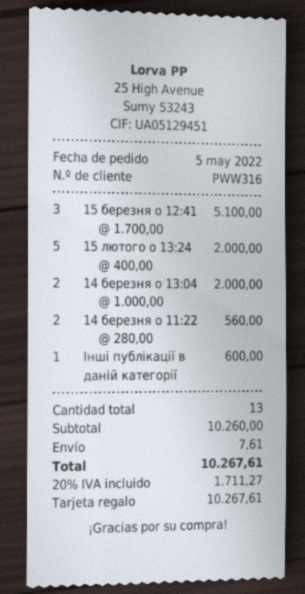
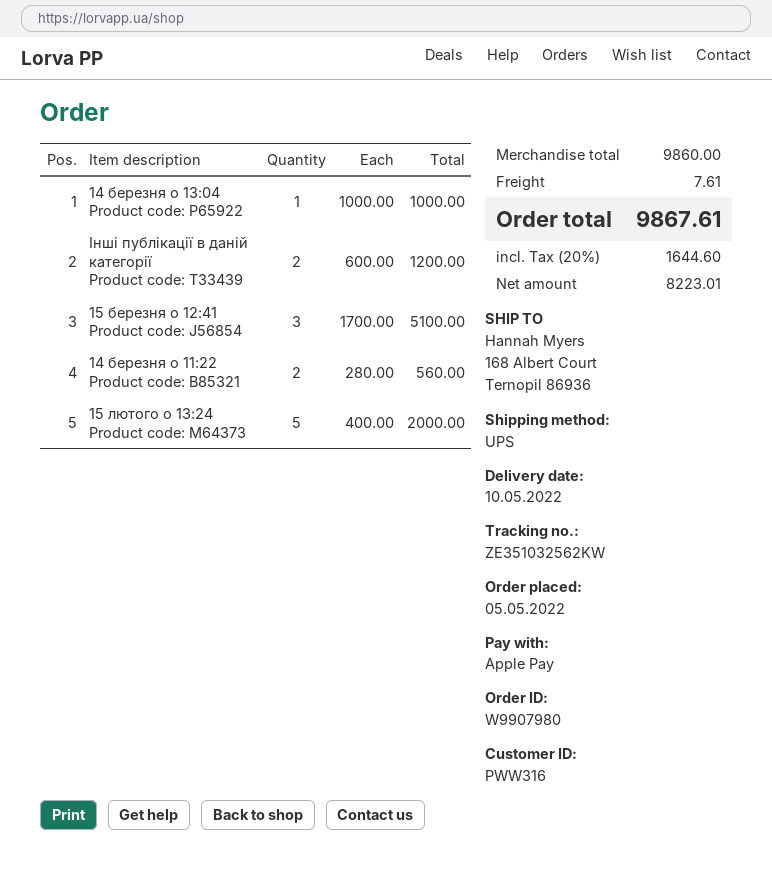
payment method: gift card -> Apple Pay
14 березня о 13:04: 2 x 1000.00 = 2000.00 -> 1 x 1000.00 = 1000.00
Інші публікації в даній категорії: 1 x 600.00 = 600.00 -> 2 x 600.00 = 1200.00
subtotal: 10260.00 -> 9860.00
tax: 20% = 1711.27 -> 20% = 1644.60
total: 10267.61 -> 9867.61

